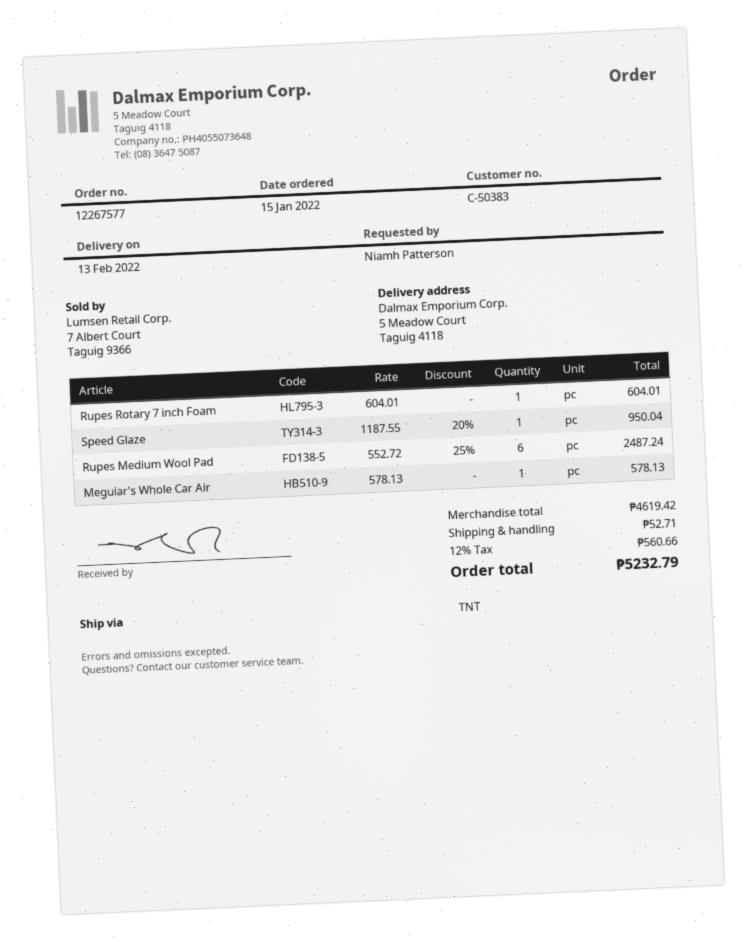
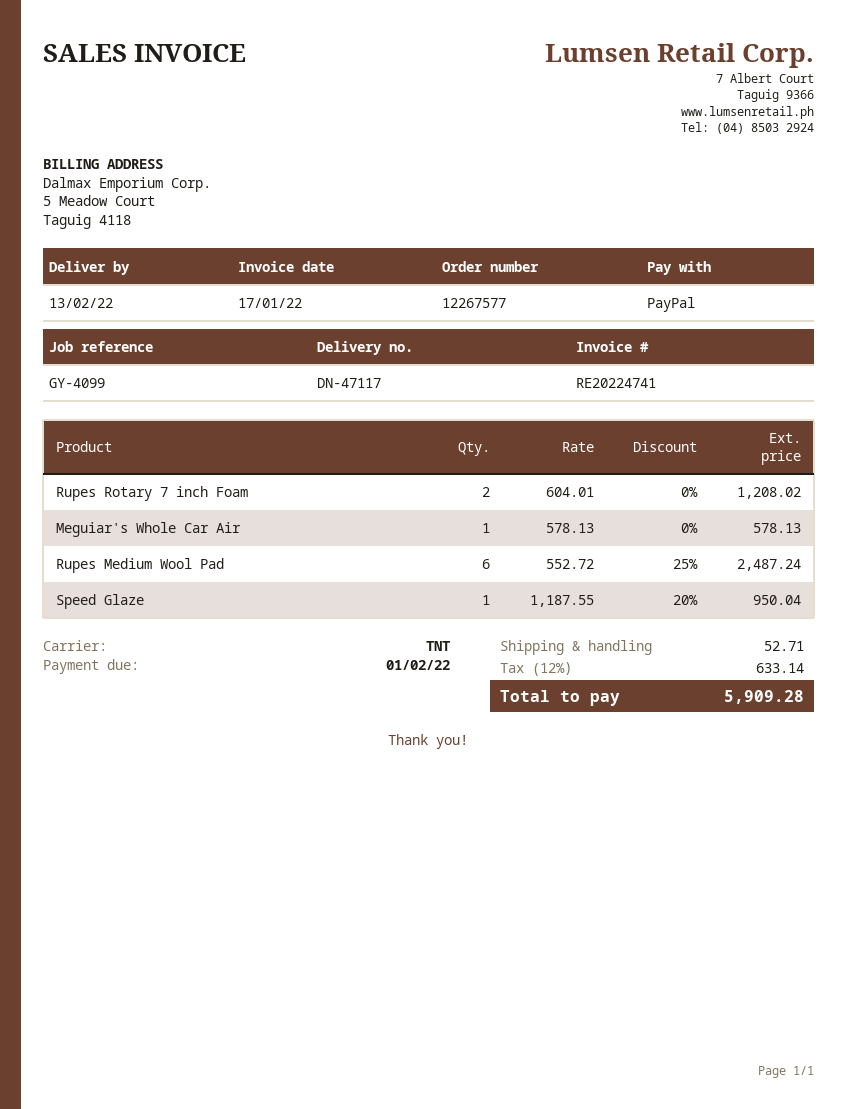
Rupes Rotary 7 inch Foam: 1 x 604.01 = 604.01 -> 2 x 604.01 = 1208.02
tax: 12% = 560.66 -> 12% = 633.14
total: 5232.79 -> 5909.28

